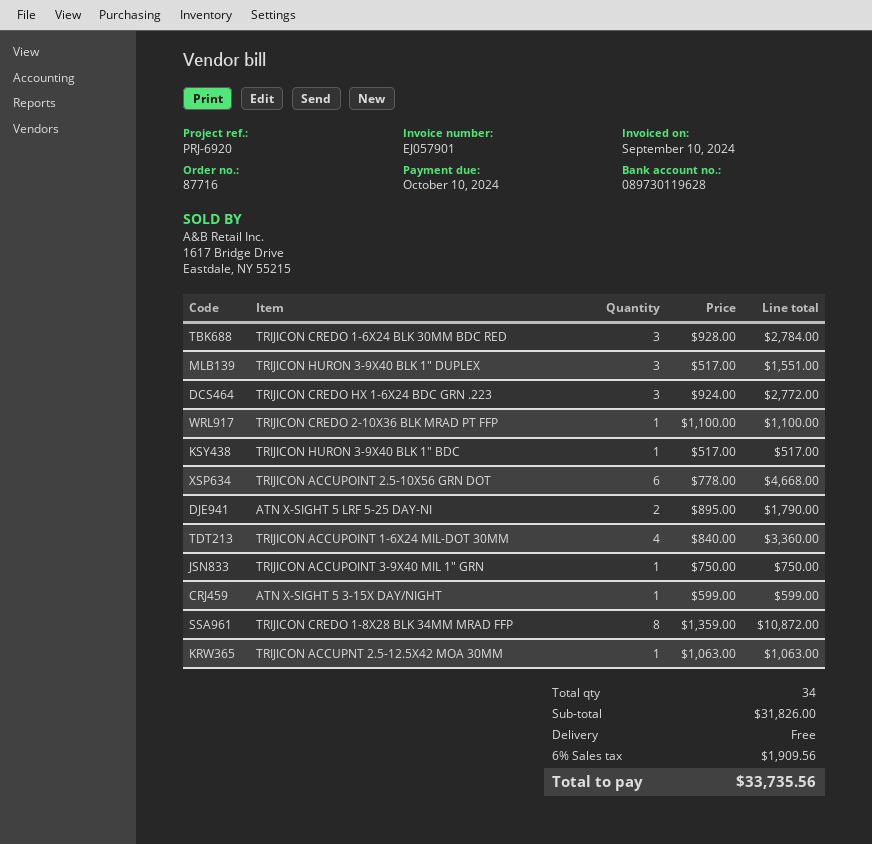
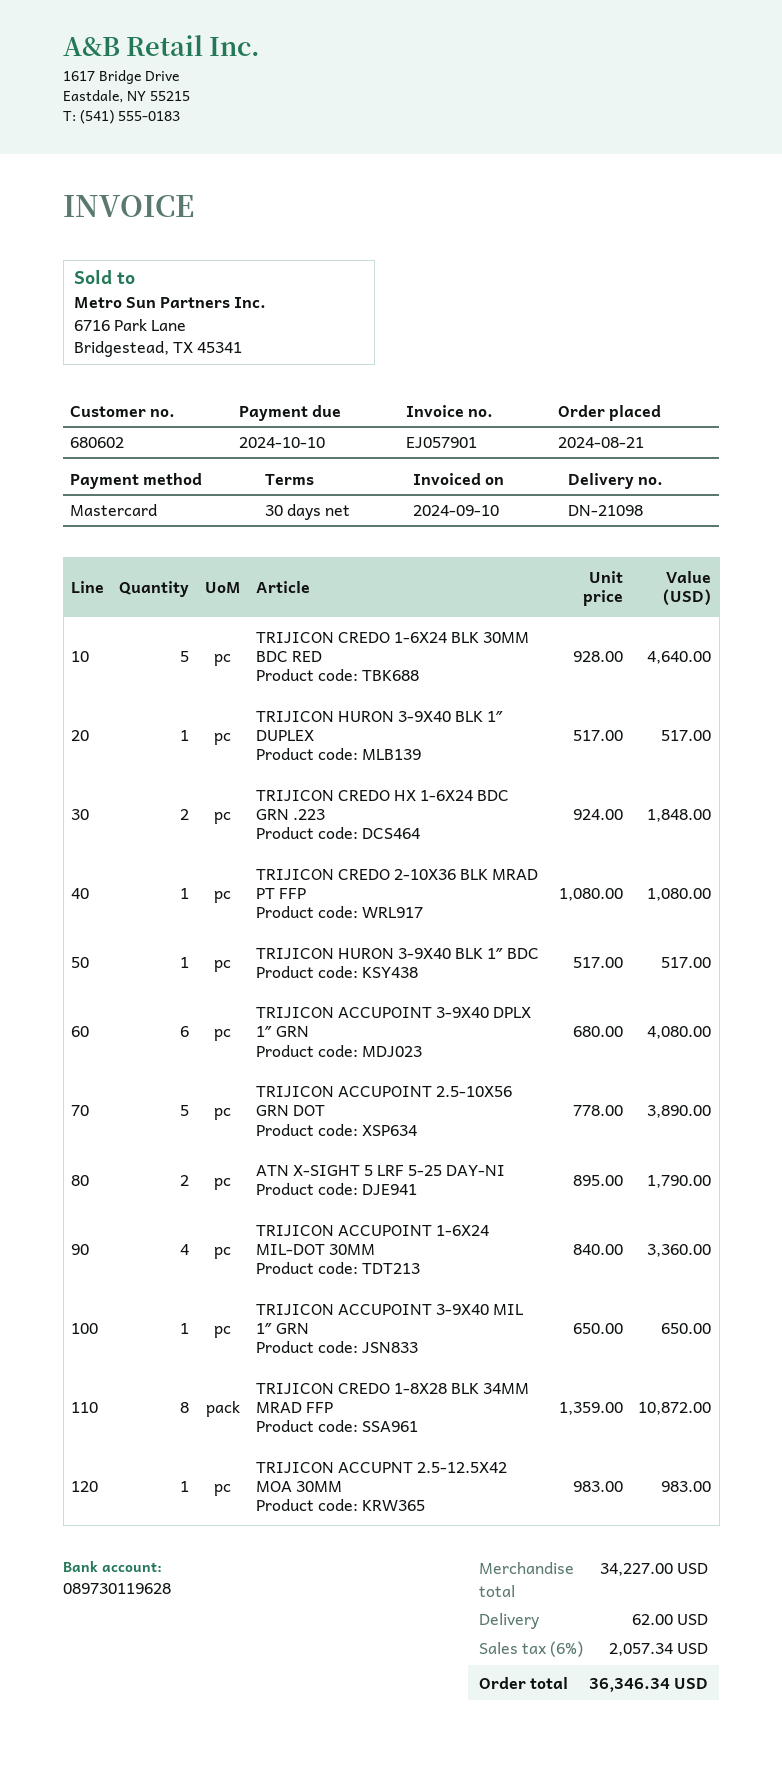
TRIJICON CREDO 1-6X24 BLK 30MM BDC RED: 3 x 928.00 = 2784.00 -> 5 x 928.00 = 4640.00
TRIJICON HURON 3-9X40 BLK 1″ DUPLEX: 3 x 517.00 = 1551.00 -> 1 x 517.00 = 517.00
TRIJICON CREDO HX 1-6X24 BDC GRN .223: 3 x 924.00 = 2772.00 -> 2 x 924.00 = 1848.00
TRIJICON CREDO 2-10X36 BLK MRAD PT FFP: 1 x 1100.00 = 1100.00 -> 1 x 1080.00 = 1080.00
TRIJICON ACCUPOINT 2.5-10X56 GRN DOT: 6 x 778.00 = 4668.00 -> 5 x 778.00 = 3890.00
TRIJICON ACCUPOINT 3-9X40 MIL 1″ GRN: 1 x 750.00 = 750.00 -> 1 x 650.00 = 650.00
ATN X-SIGHT 5 3-15X DAY/NIGHT: 1 x 599.00 = 599.00 -> none
TRIJICON ACCUPNT 2.5-12.5X42 MOA 30MM: 1 x 1063.00 = 1063.00 -> 1 x 983.00 = 983.00
TRIJICON ACCUPOINT 3-9X40 DPLX 1″ GRN: none -> 6 x 680.00 = 4080.00
subtotal: 31826.00 -> 34227.00
shipping: 0.00 -> 62.00
tax: 6% = 1909.56 -> 6% = 2057.34
total: 33735.56 -> 36346.34

